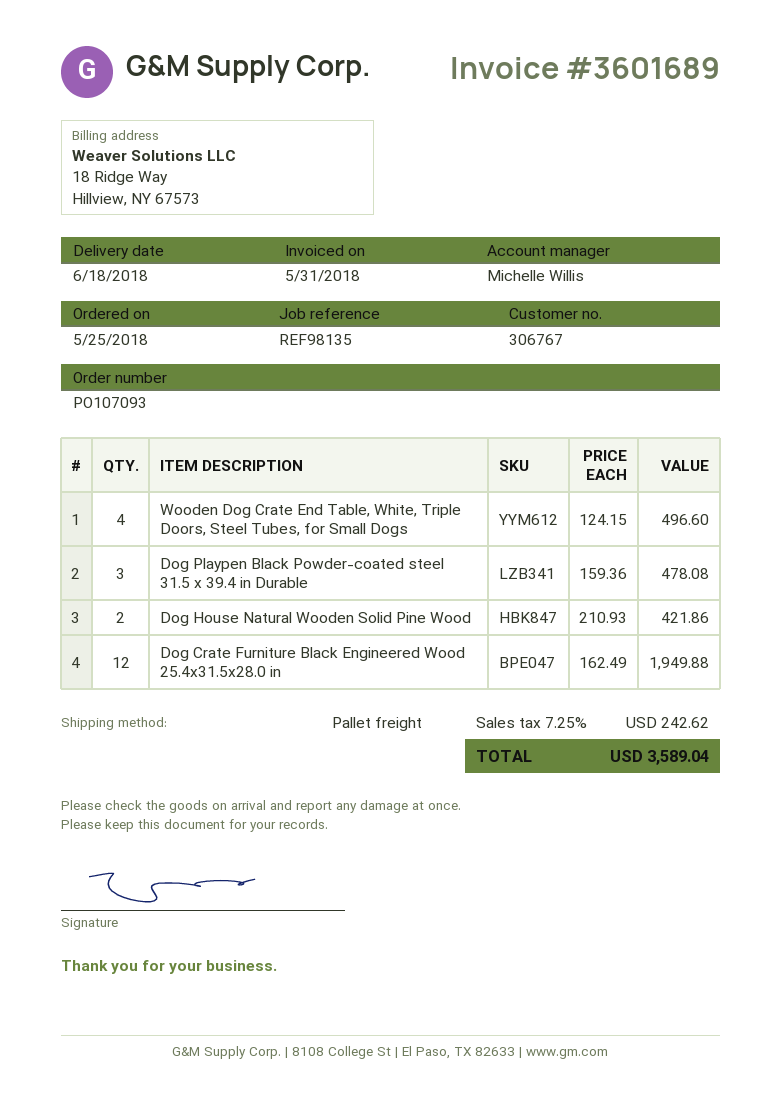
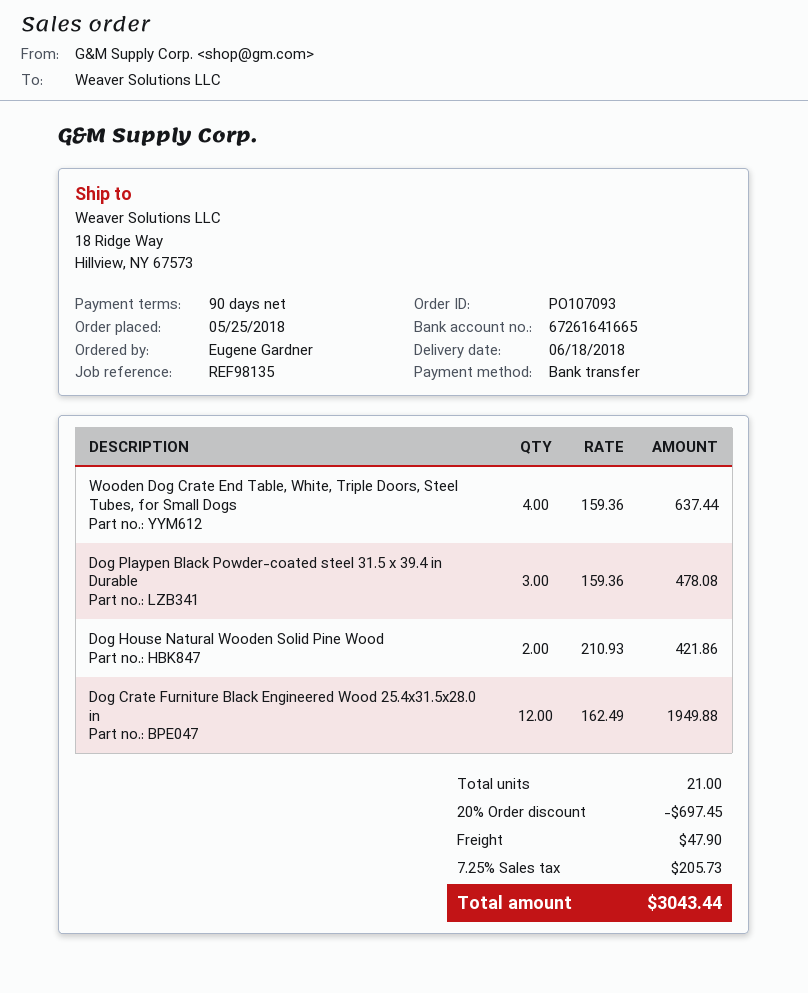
Wooden Dog Crate End Table, White, Triple Doors, Steel Tubes, for Small Dogs: 4 x 124.15 = 496.60 -> 4 x 159.36 = 637.44
discount: none -> 20% = 697.45
shipping: none -> 47.90
tax: 7.25% = 242.62 -> 7.25% = 205.73
total: 3589.04 -> 3043.44

